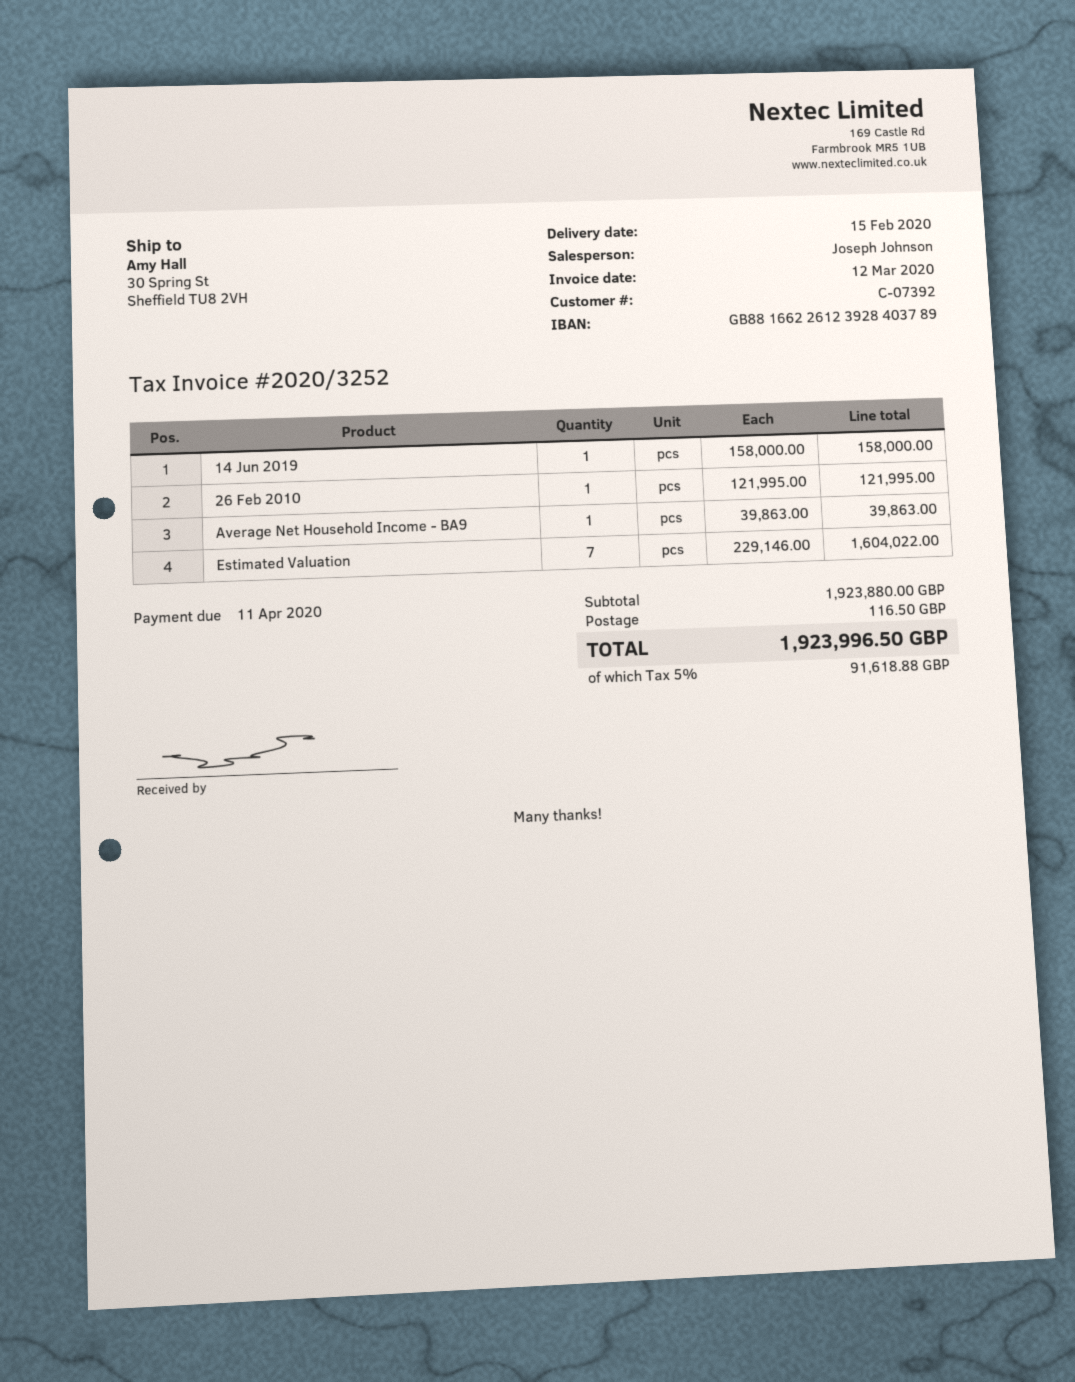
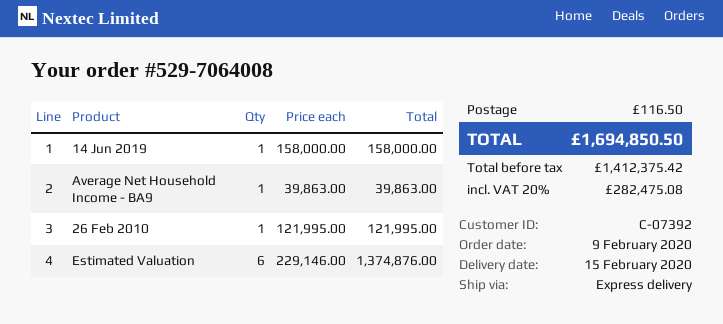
Estimated Valuation: 7 x 229146.00 = 1604022.00 -> 6 x 229146.00 = 1374876.00
tax: 5% = 91618.88 -> 20% = 282475.08
total: 1923996.50 -> 1694850.50

